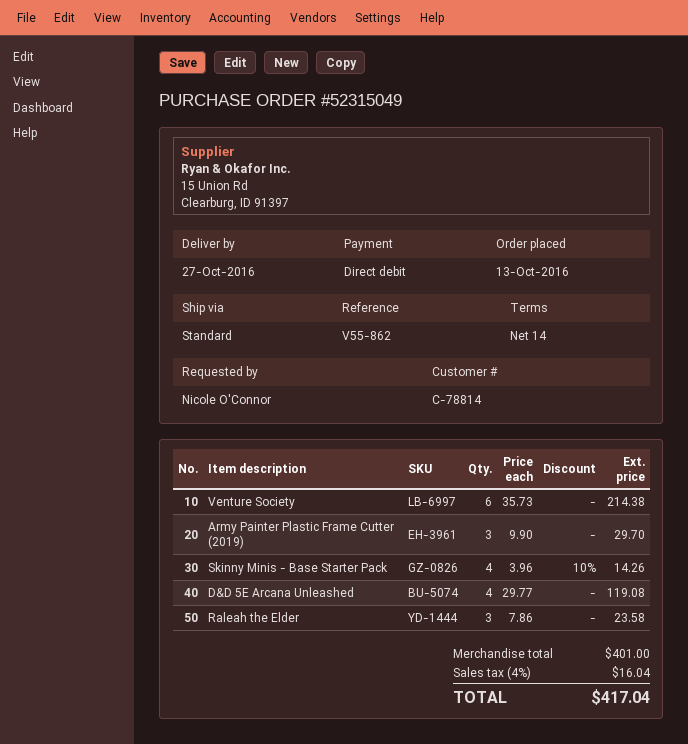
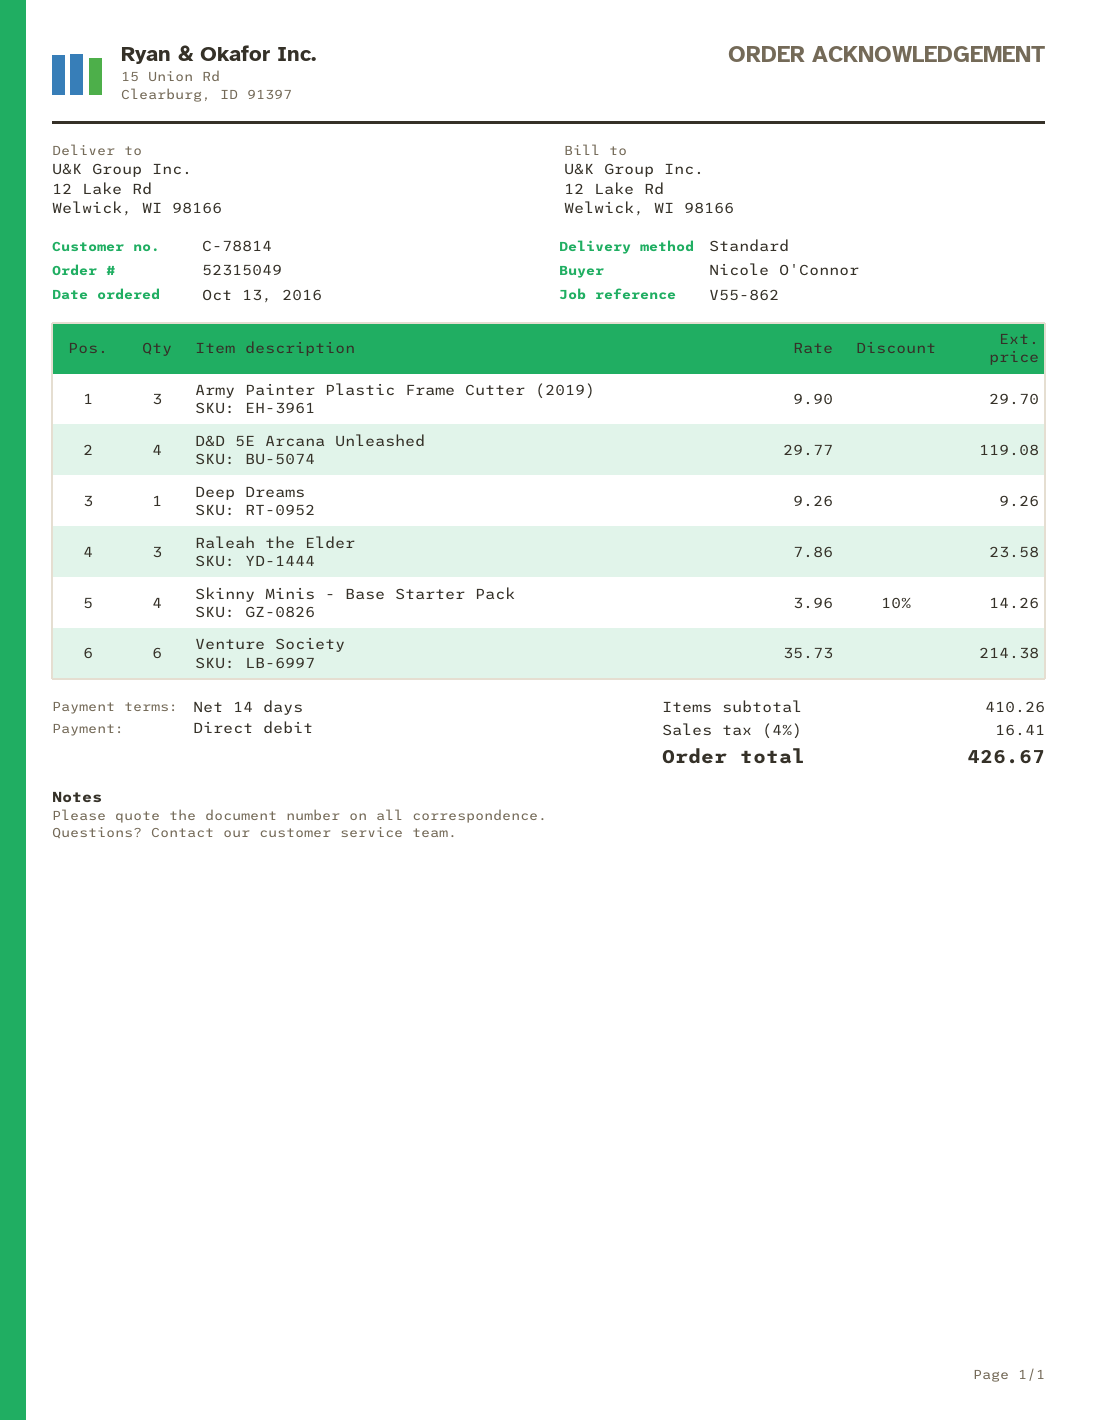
Deep Dreams: none -> 1 x 9.26 = 9.26
subtotal: 401.00 -> 410.26
tax: 4% = 16.04 -> 4% = 16.41
total: 417.04 -> 426.67

